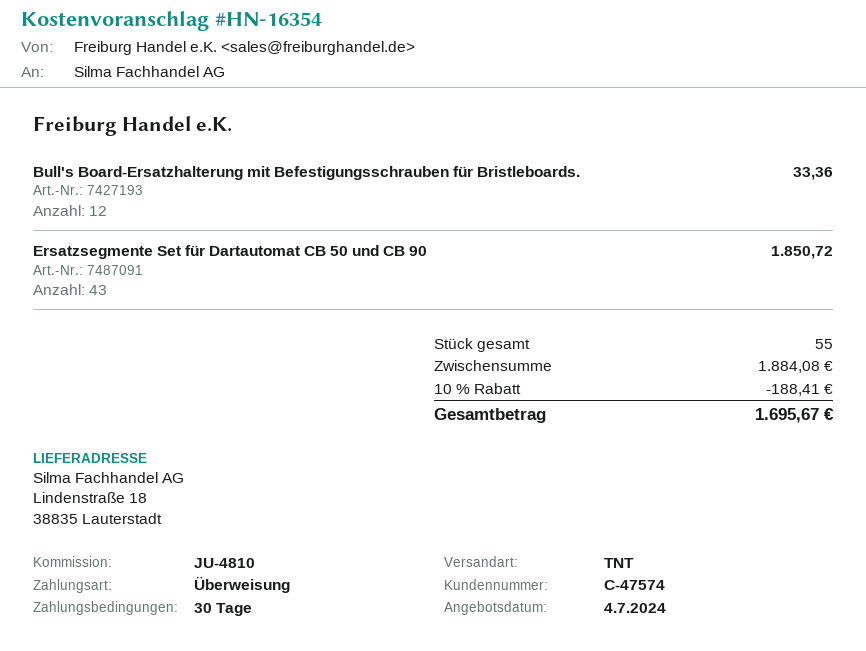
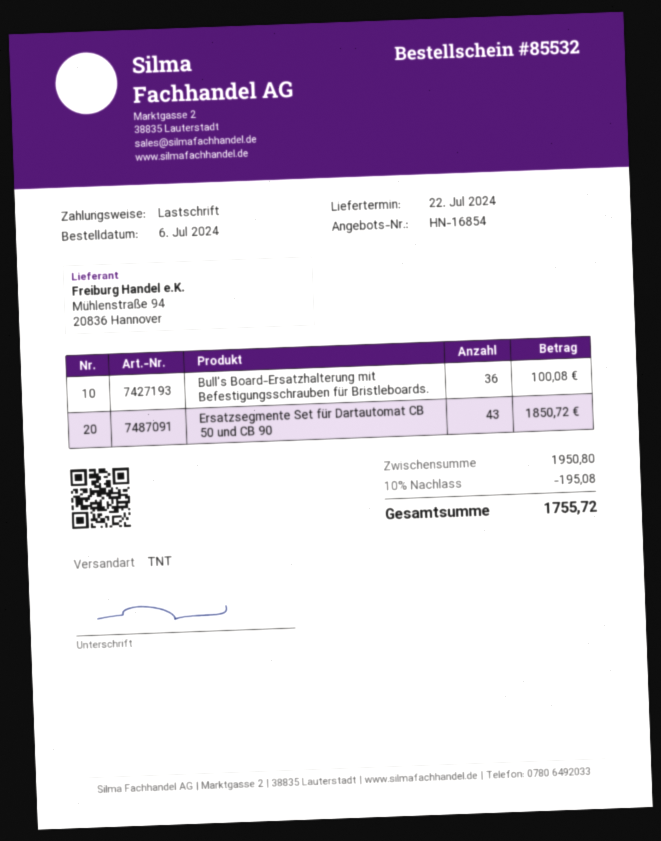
quote number: HN-16354 -> HN-16854
payment method: bank transfer -> direct debit
Bull's Board-Ersatzhalterung mit Befestigungsschrauben für Bristleboards.: 12 for 33.36 -> 36 for 100.08
subtotal: 1884.08 -> 1950.80
discount: 10% = 188.41 -> 10% = 195.08
total: 1695.67 -> 1755.72

